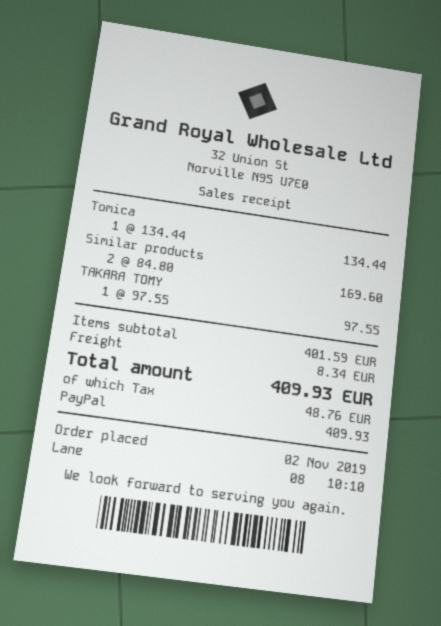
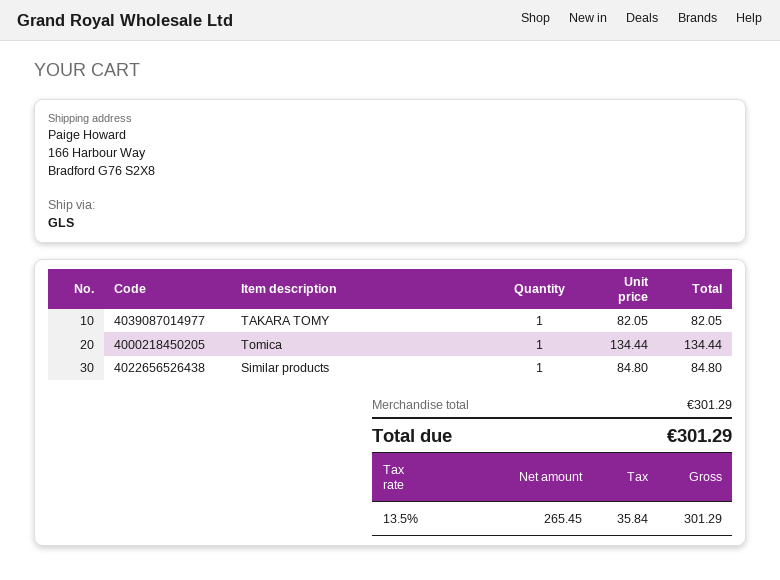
Similar products: 2 x 84.80 = 169.60 -> 1 x 84.80 = 84.80
TAKARA TOMY: 1 x 97.55 = 97.55 -> 1 x 82.05 = 82.05
subtotal: 401.59 -> 301.29
shipping: 8.34 -> none
tax: 48.76 -> 35.84
total: 409.93 -> 301.29

